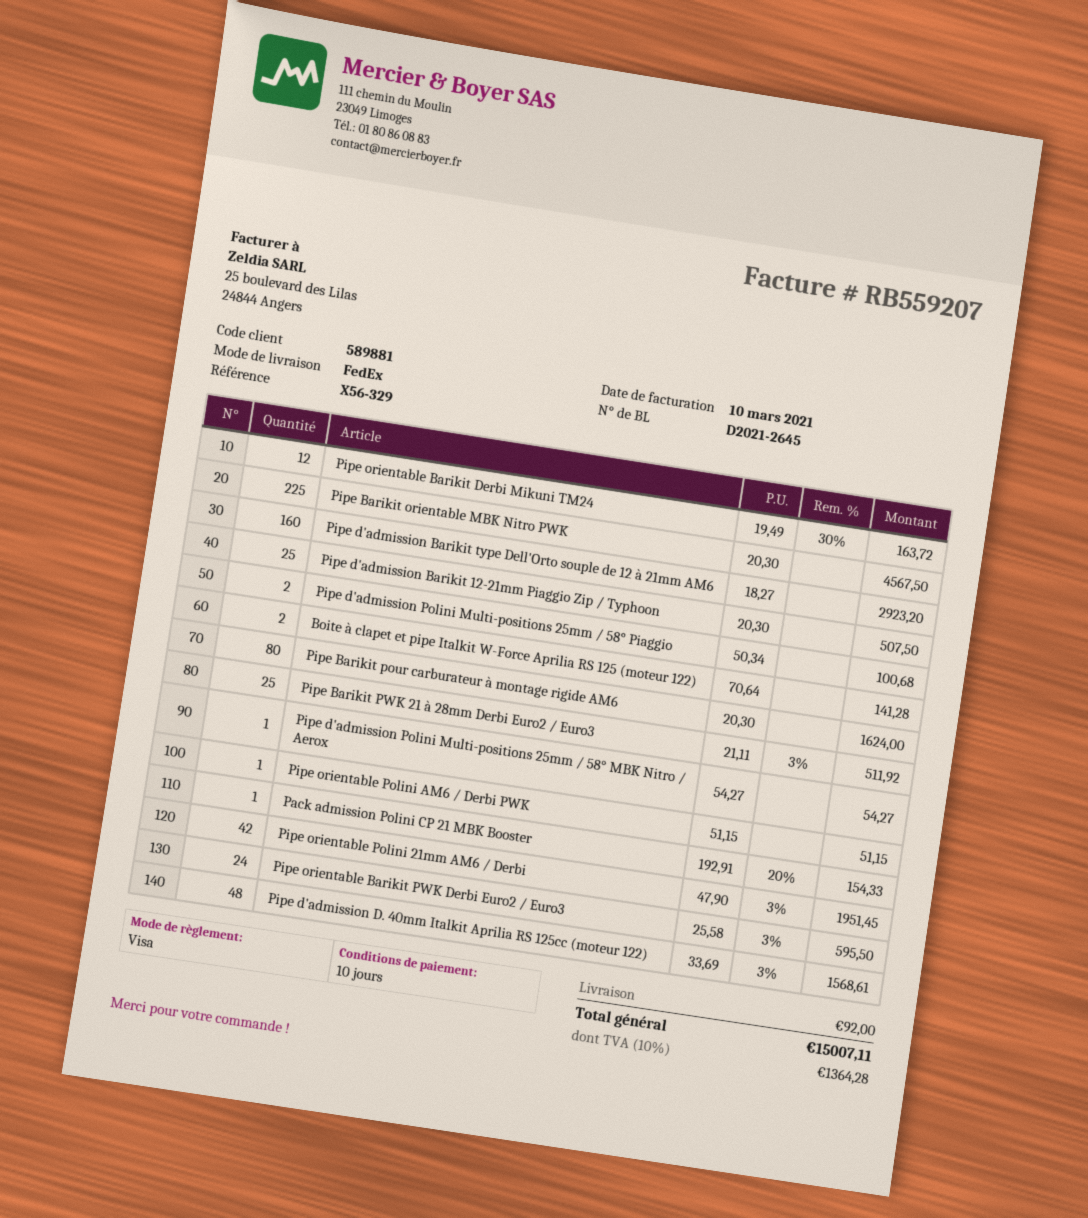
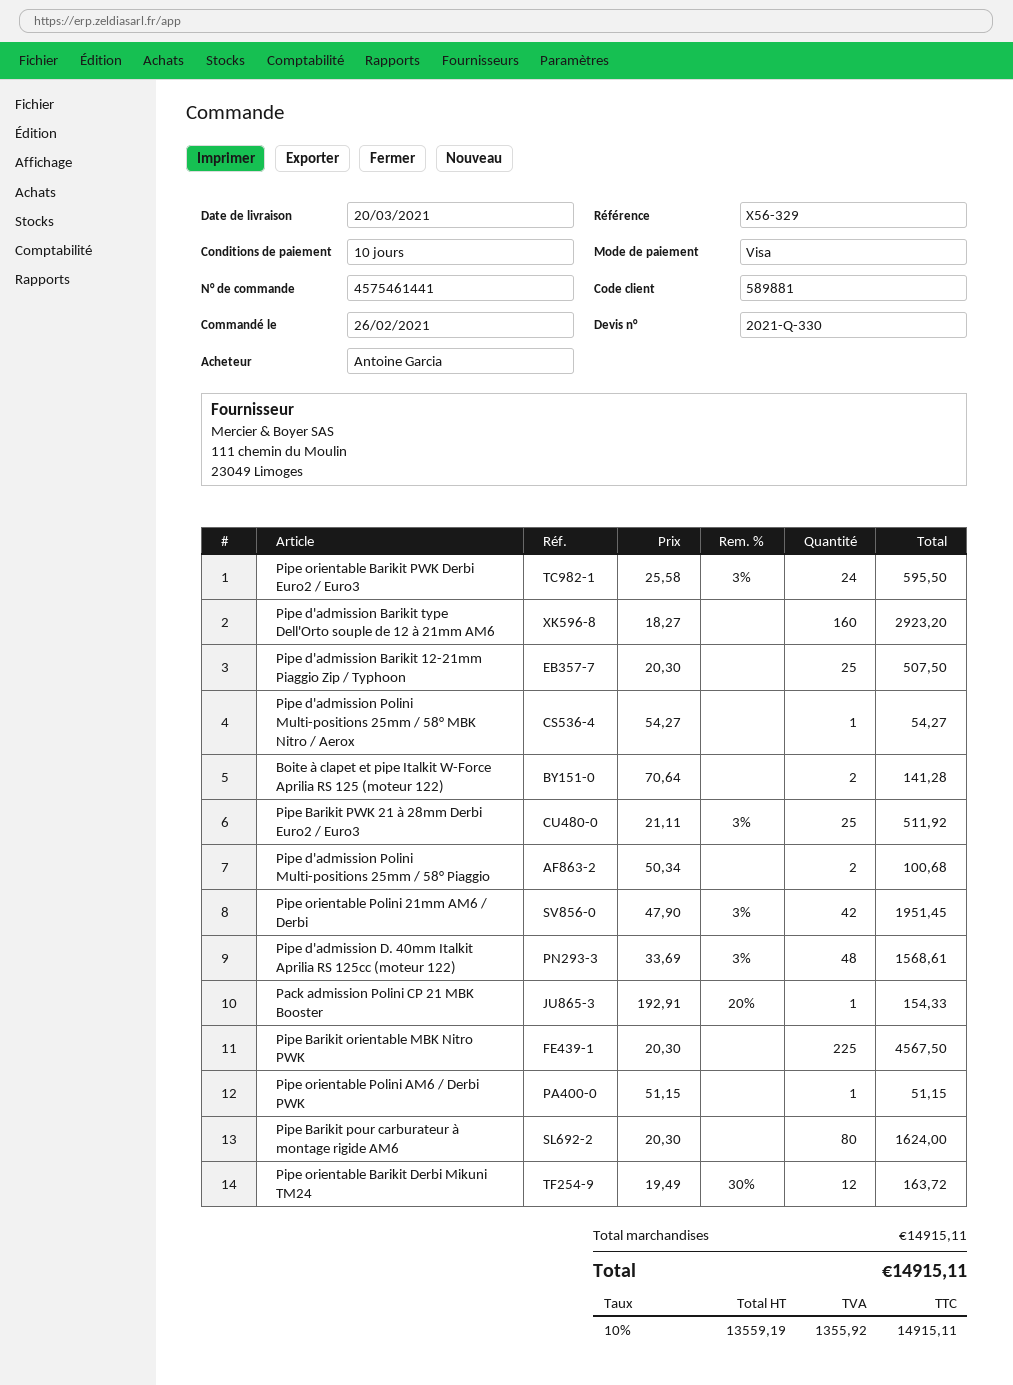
shipping: 92.00 -> none
tax: 10% = 1364.28 -> 10% = 1355.92
total: 15007.11 -> 14915.11

